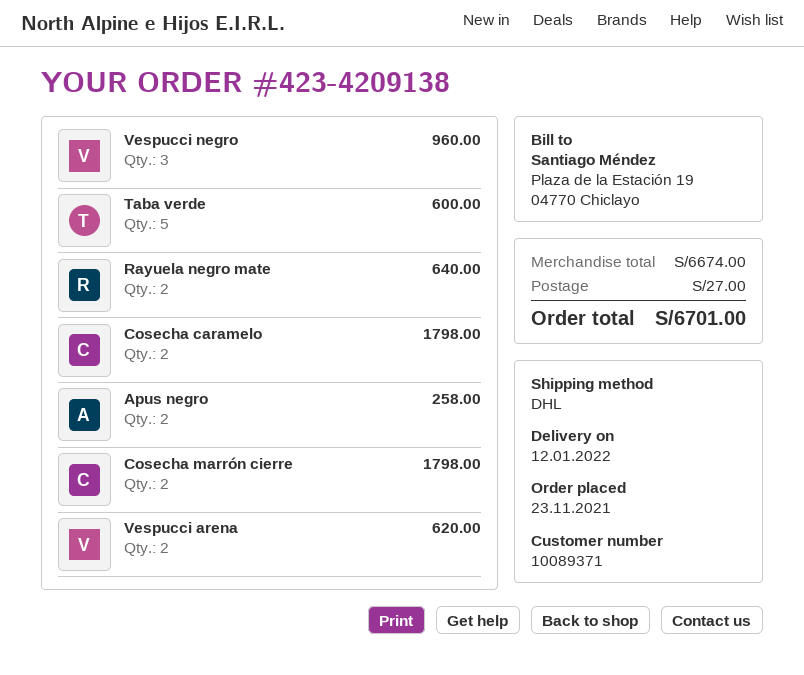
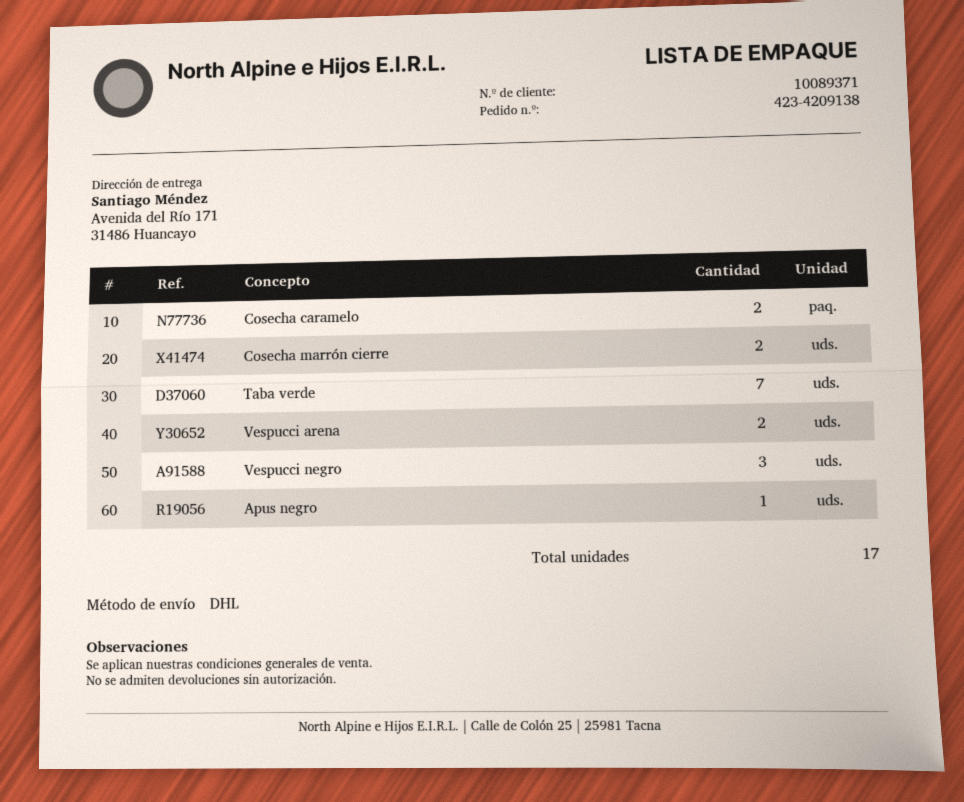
Taba verde: 5 -> 7
Rayuela negro mate: 2 -> none
Apus negro: 2 -> 1

